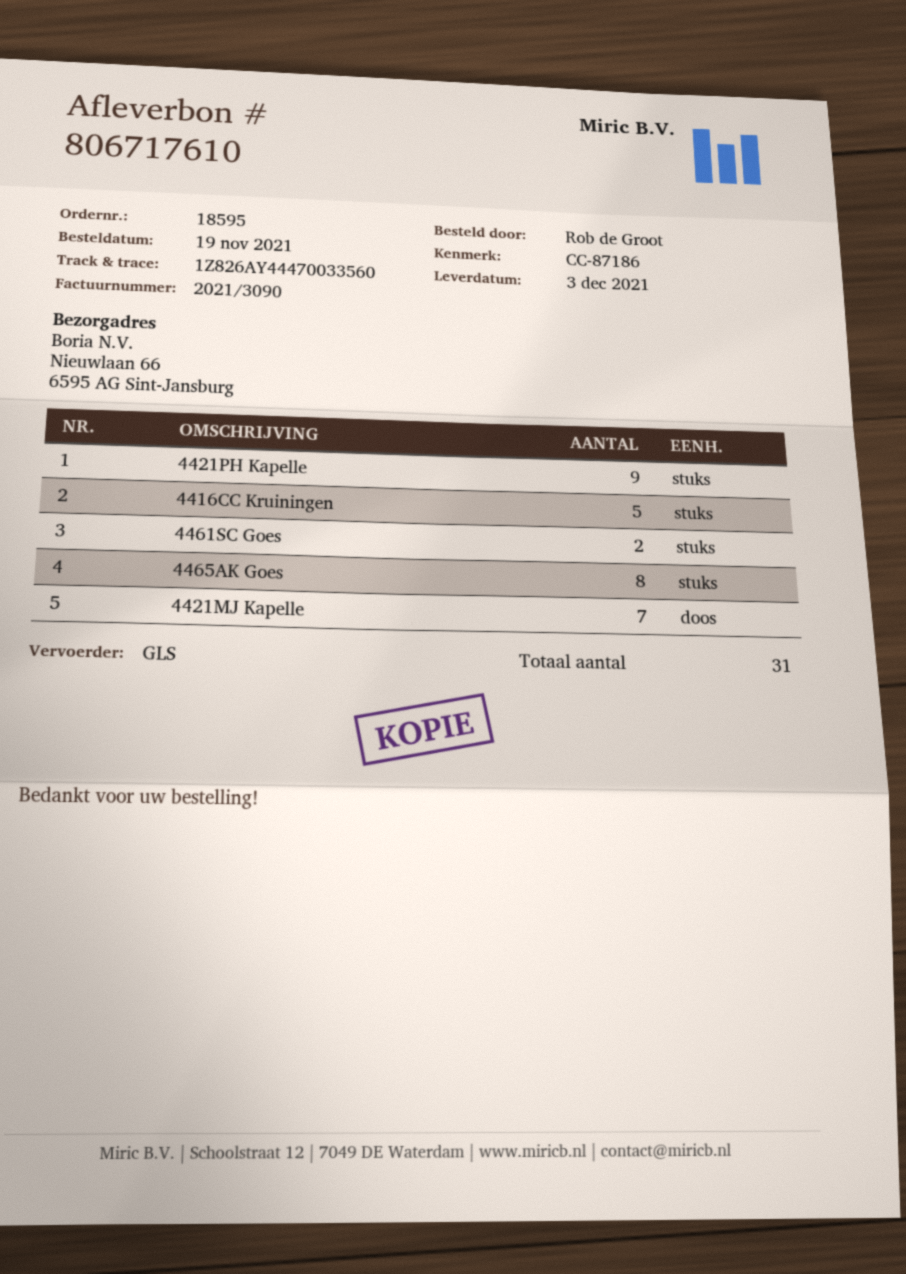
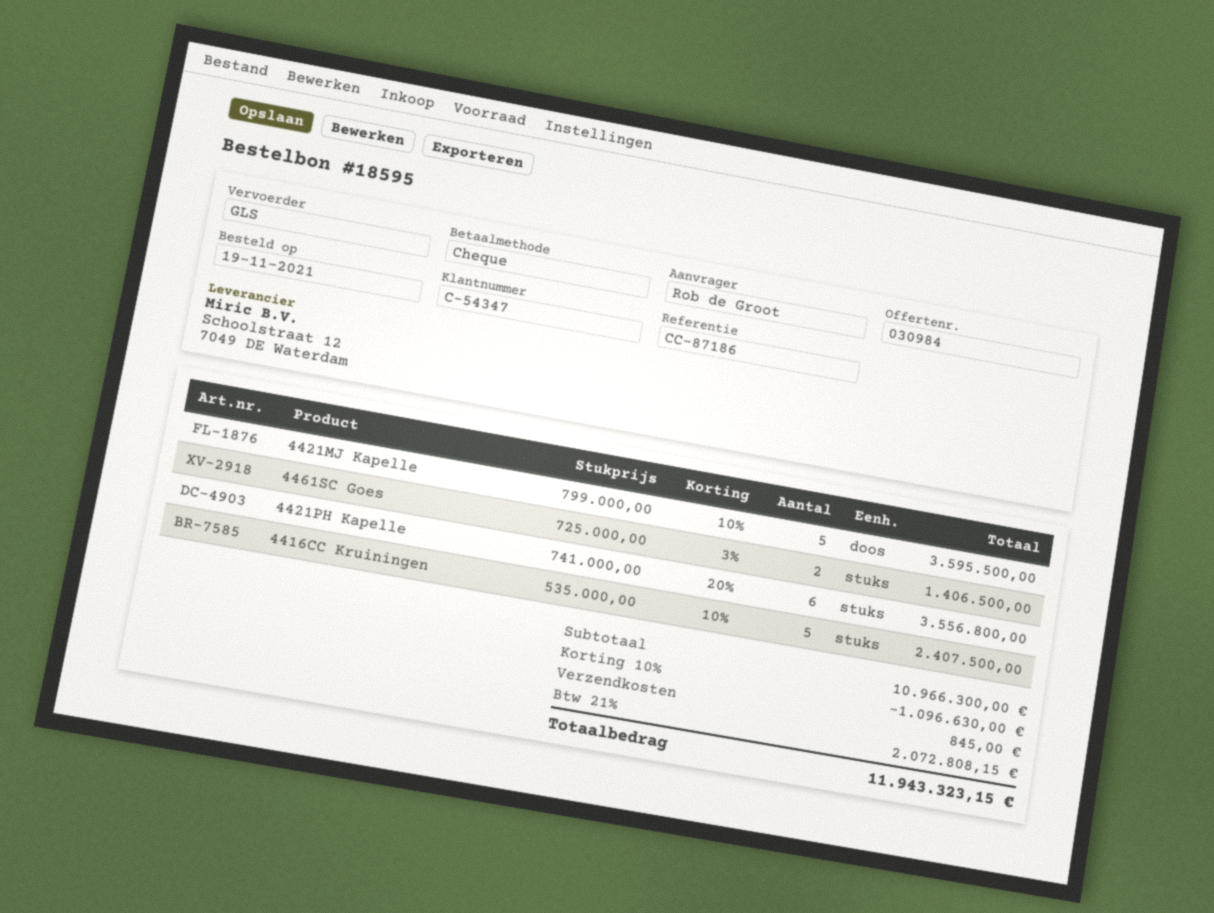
4421PH Kapelle: 9 -> 6
4465AK Goes: 8 -> none
4421MJ Kapelle: 7 -> 5

